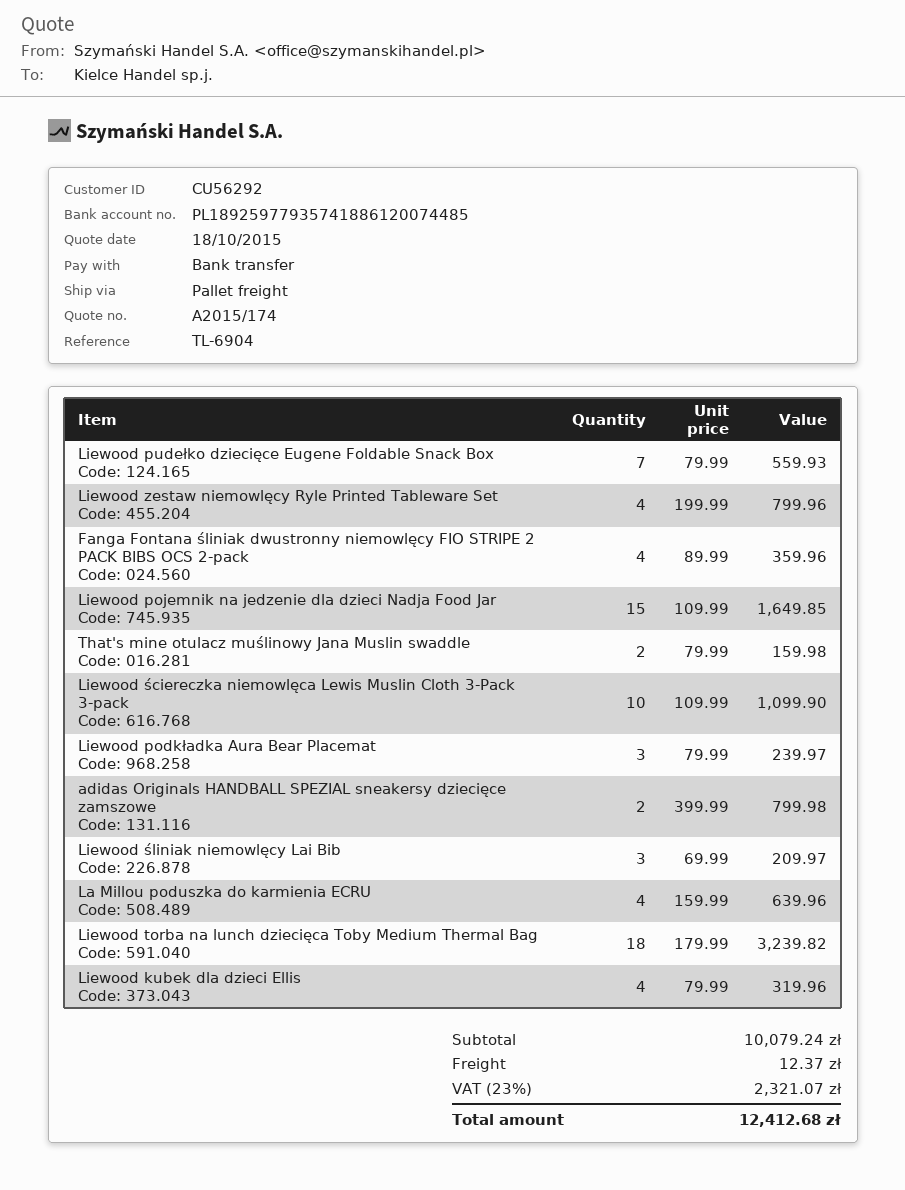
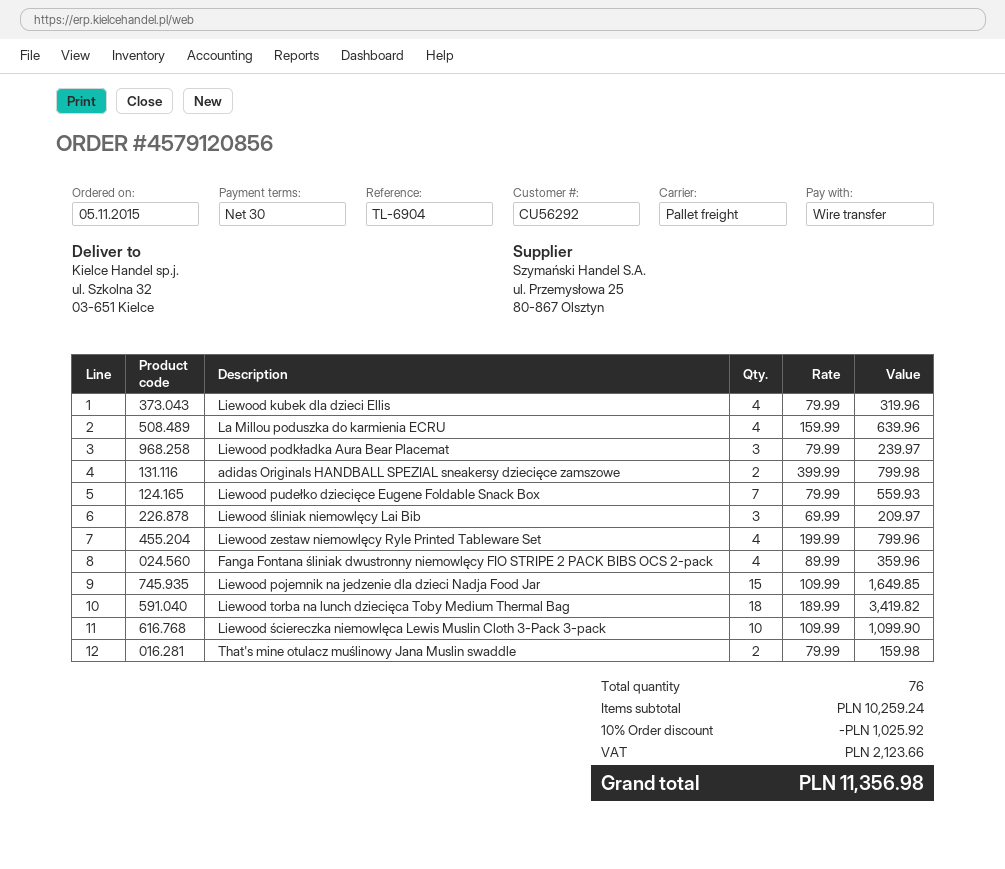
Liewood torba na lunch dziecięca Toby Medium Thermal Bag: 18 x 179.99 = 3239.82 -> 18 x 189.99 = 3419.82
subtotal: 10079.24 -> 10259.24
discount: none -> 10% = 1025.92
shipping: 12.37 -> none
tax: 2321.07 -> 2123.66
total: 12412.68 -> 11356.98

